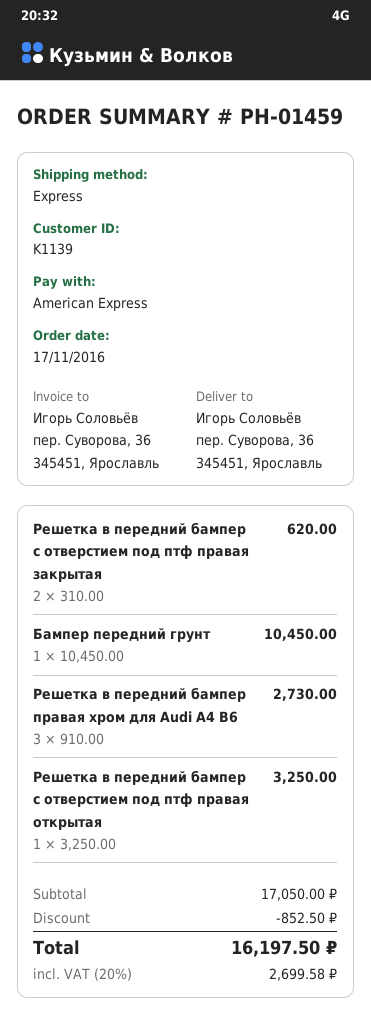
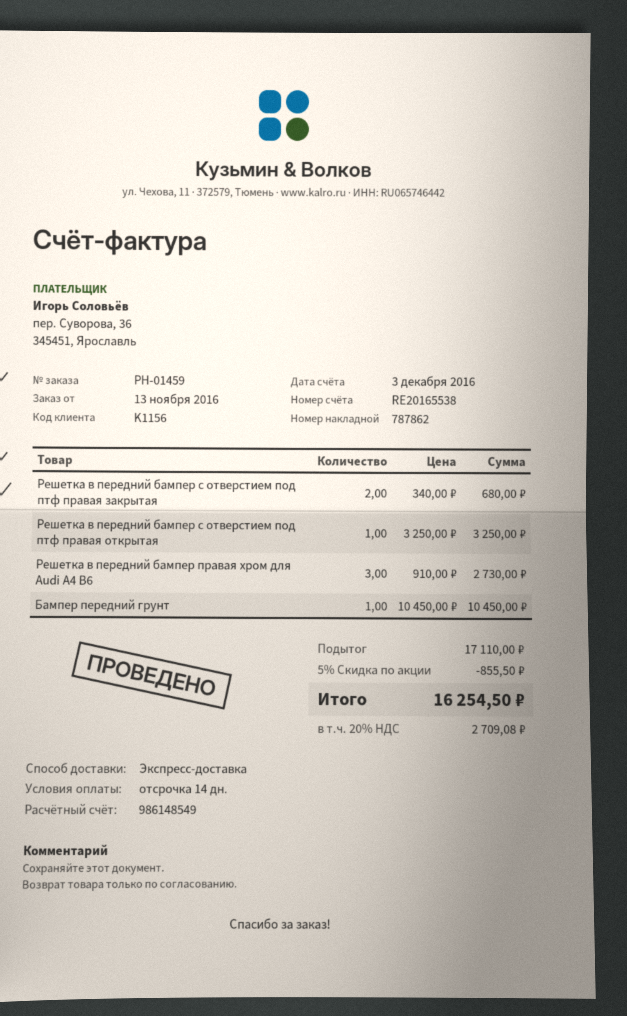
order date: 2016-11-17 -> 2016-11-13
customer number: K1139 -> K1156
Решетка в передний бампер с отверстием под птф правая закрытая: 2 x 310.00 = 620.00 -> 2 x 340.00 = 680.00
subtotal: 17050.00 -> 17110.00
discount: 852.50 -> 855.50
tax: 20% = 2699.58 -> 20% = 2709.08
total: 16197.50 -> 16254.50

